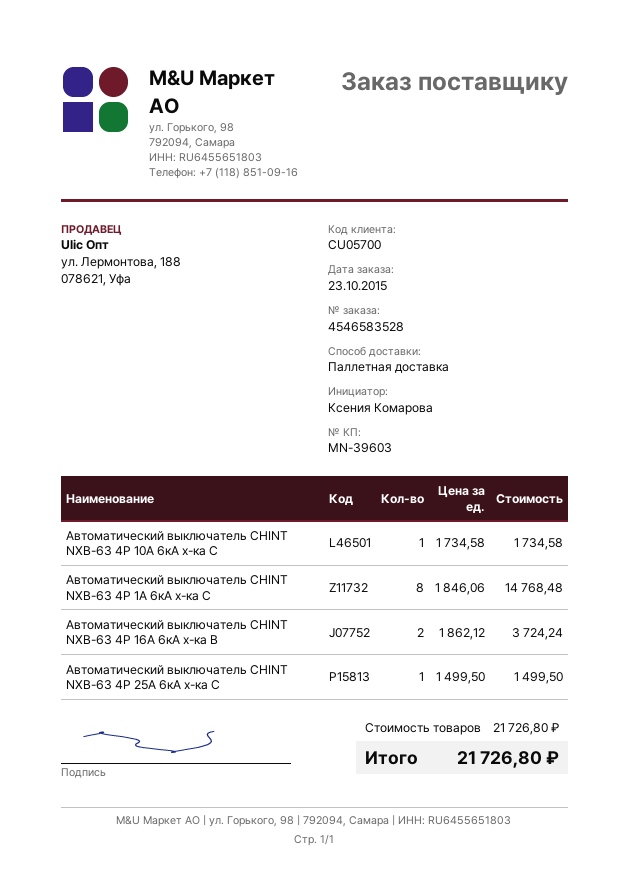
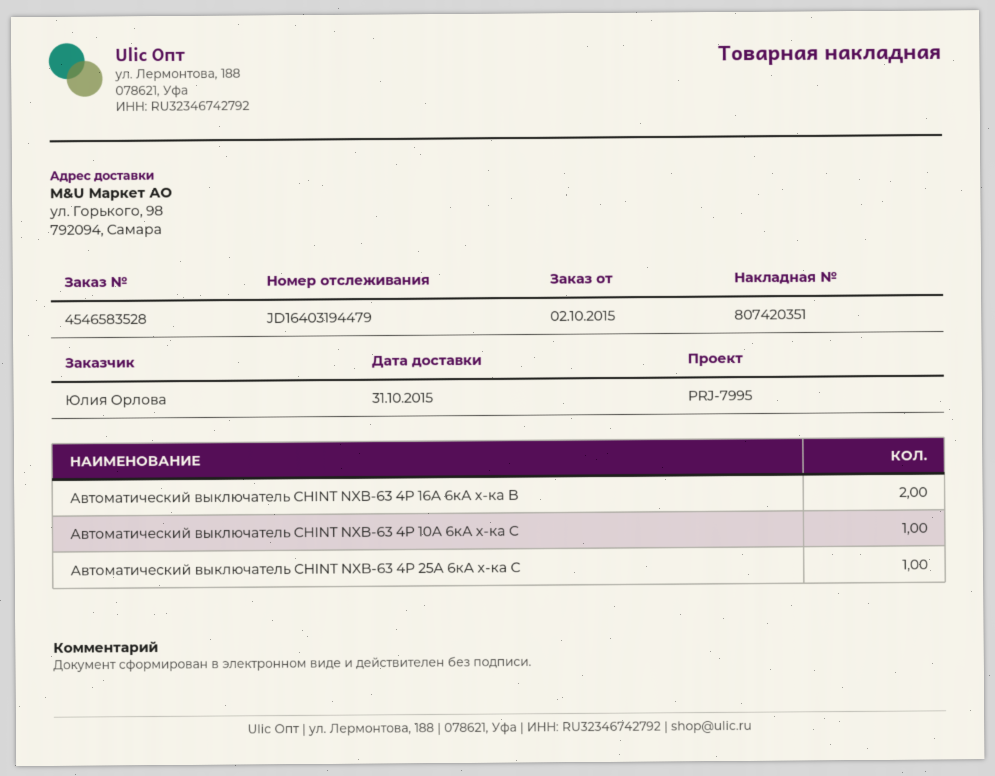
order date: 2015-10-23 -> 2015-10-02
ordered by: Ксения Комарова -> Юлия Орлова
Автоматический выключатель CHINT NXB-63 4P 1А 6кА х-ка C: 8 -> none

